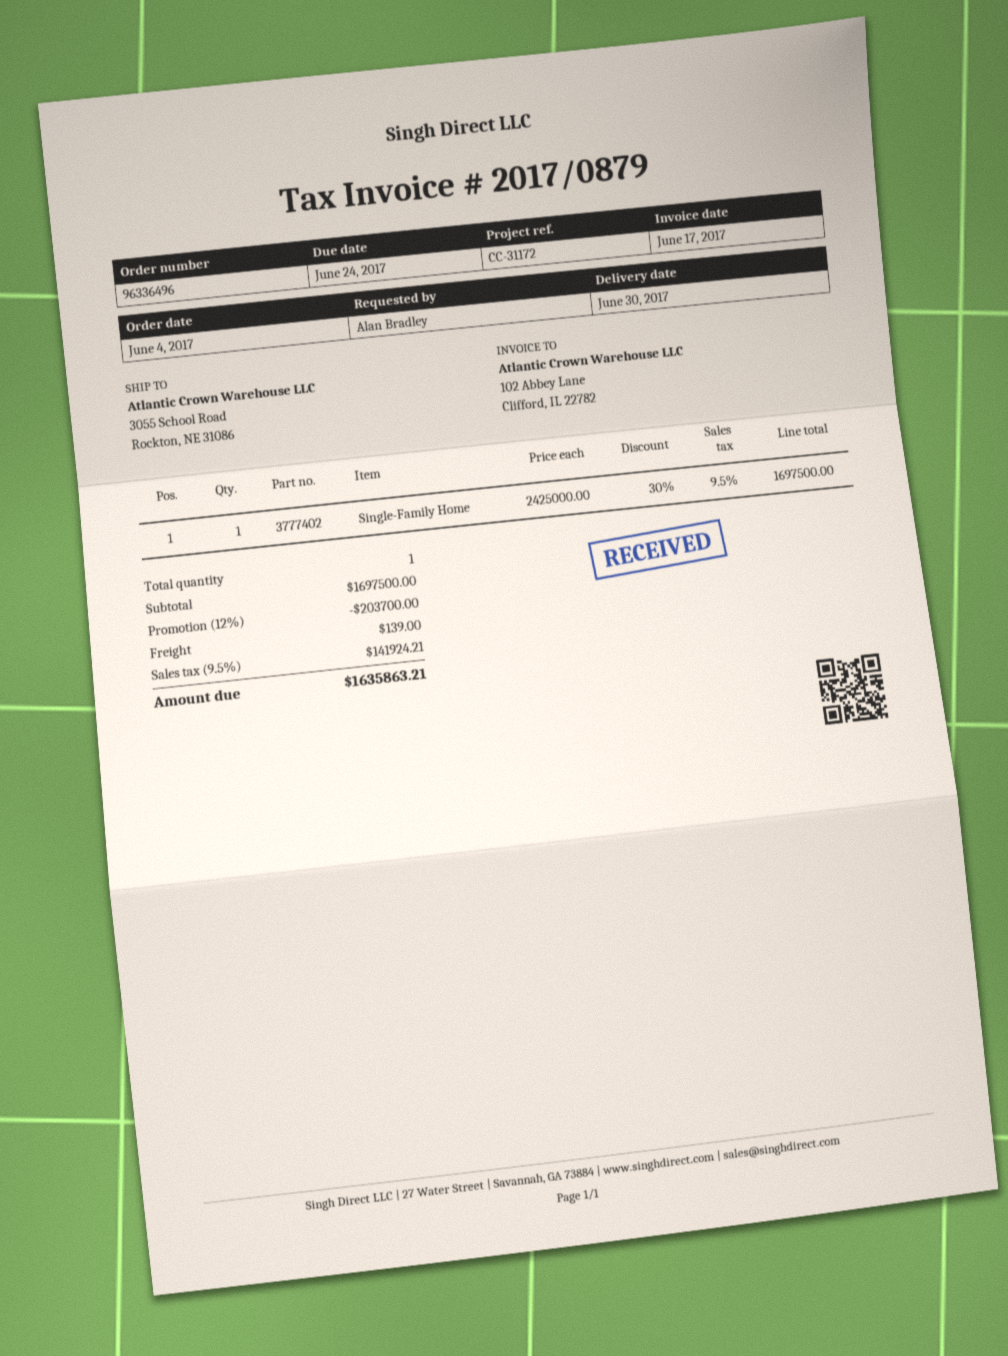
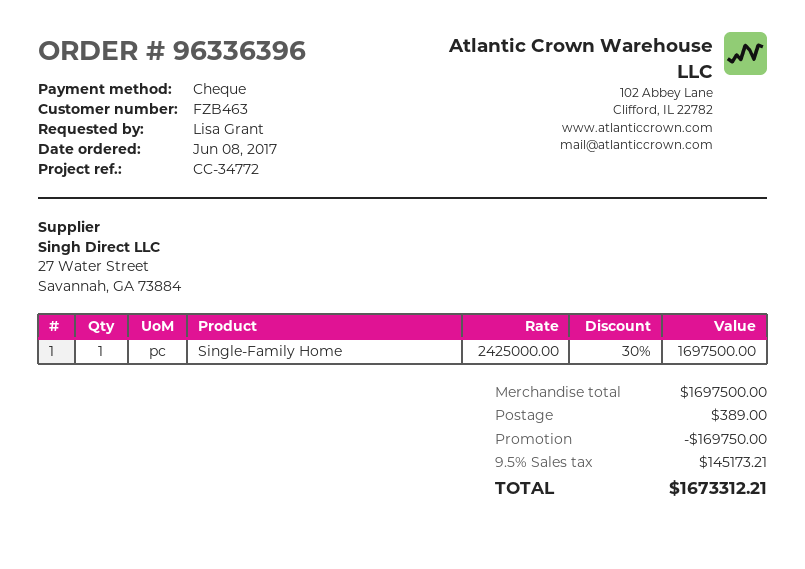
order number: 96336496 -> 96336396
order date: 2017-06-04 -> 2017-06-08
reference: CC-31172 -> CC-34772
ordered by: Alan Bradley -> Lisa Grant
discount: 203700.00 -> 169750.00
shipping: 139.00 -> 389.00
tax: 9.5% = 141924.21 -> 9.5% = 145173.21
total: 1635863.21 -> 1673312.21

